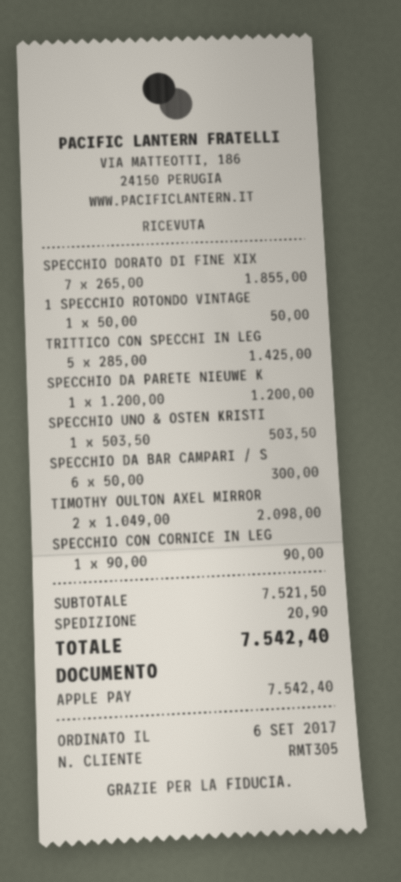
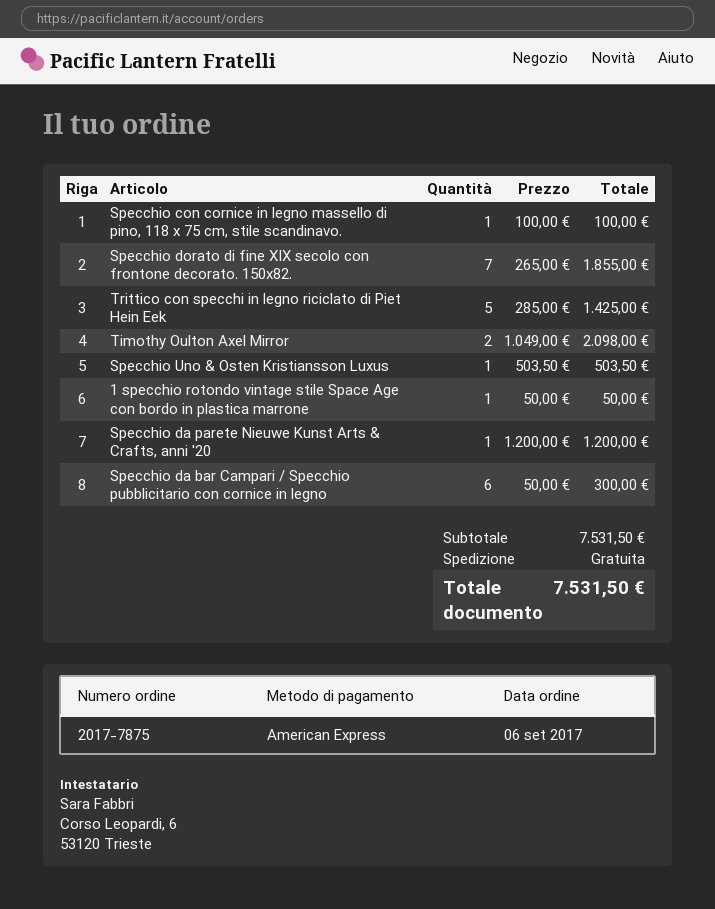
payment method: Apple Pay -> American Express
SPECCHIO CON CORNICE IN LEG: 1 x 90.00 = 90.00 -> 1 x 100.00 = 100.00
subtotal: 7521.50 -> 7531.50
shipping: 20.90 -> 0.00
total: 7542.40 -> 7531.50

